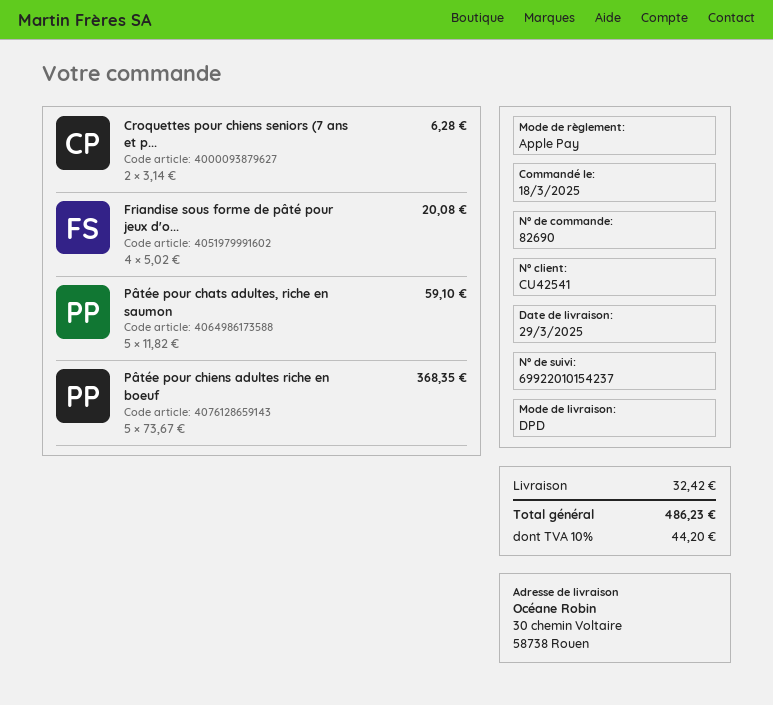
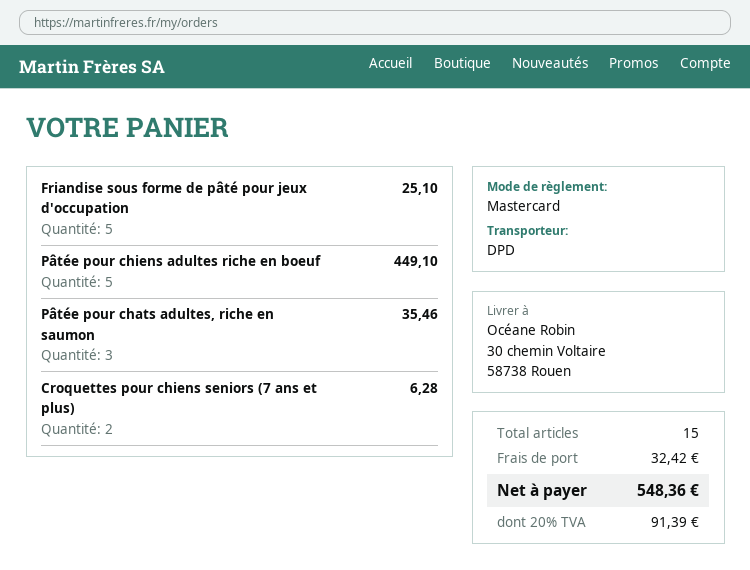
payment method: Apple Pay -> Mastercard
Friandise sous forme de pâté pour jeux d'o...: 4 for 20.08 -> 5 for 25.10
Pâtée pour chats adultes, riche en saumon: 5 for 59.10 -> 3 for 35.46
Pâtée pour chiens adultes riche en boeuf: 5 for 368.35 -> 5 for 449.10
tax: 10% = 44.20 -> 20% = 91.39
total: 486.23 -> 548.36

